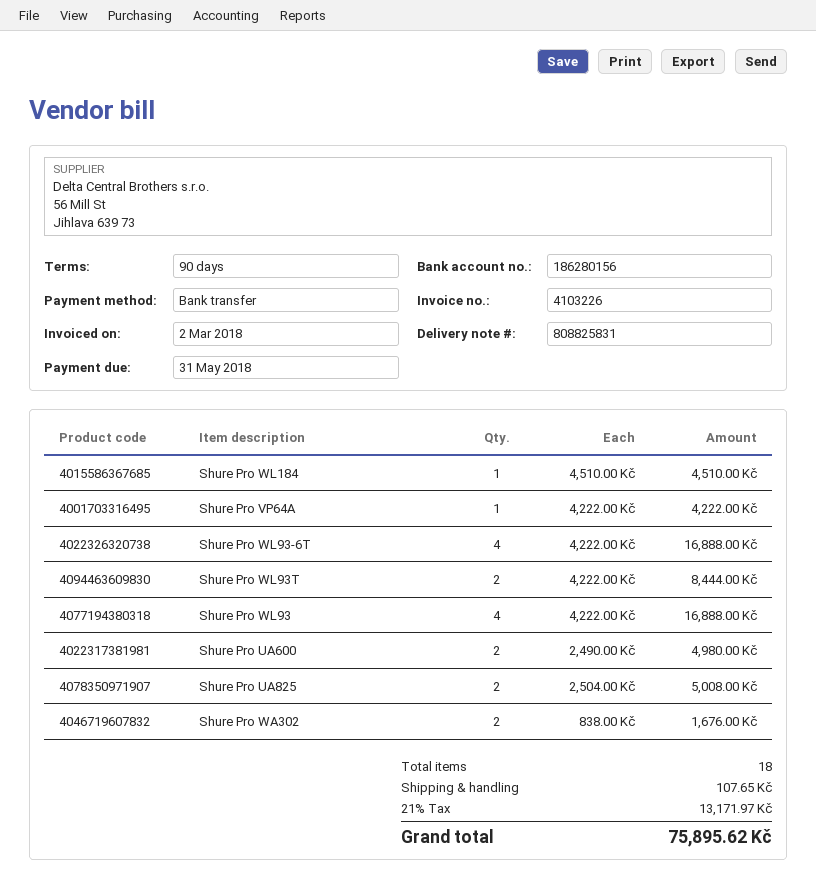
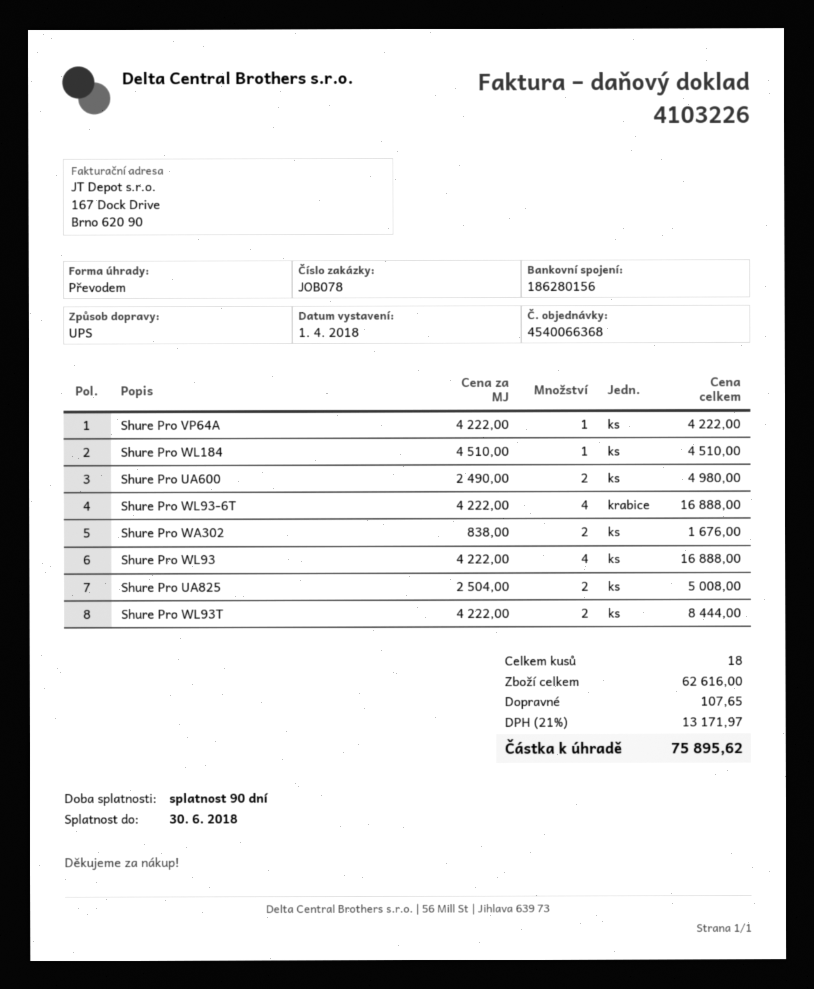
invoice date: 2018-03-02 -> 2018-04-01
due date: 2018-05-31 -> 2018-06-30

